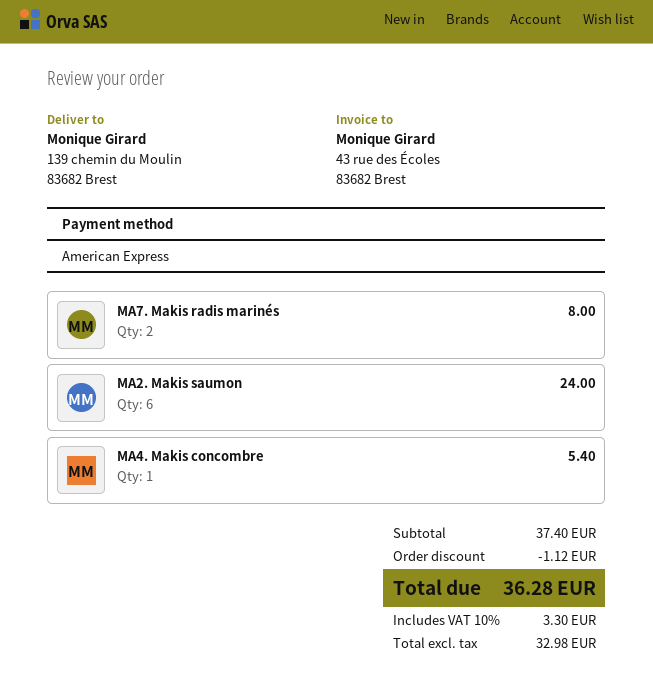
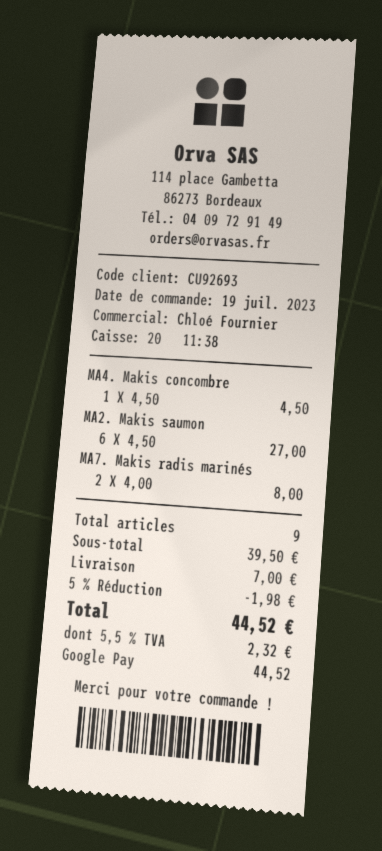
payment method: American Express -> Google Pay
MA2. Makis saumon: 6 for 24.00 -> 6 for 27.00
MA4. Makis concombre: 1 for 5.40 -> 1 for 4.50
subtotal: 37.40 -> 39.50
discount: 1.12 -> 1.98
shipping: none -> 7.00
tax: 10% = 3.30 -> 5.5% = 2.32
total: 36.28 -> 44.52

